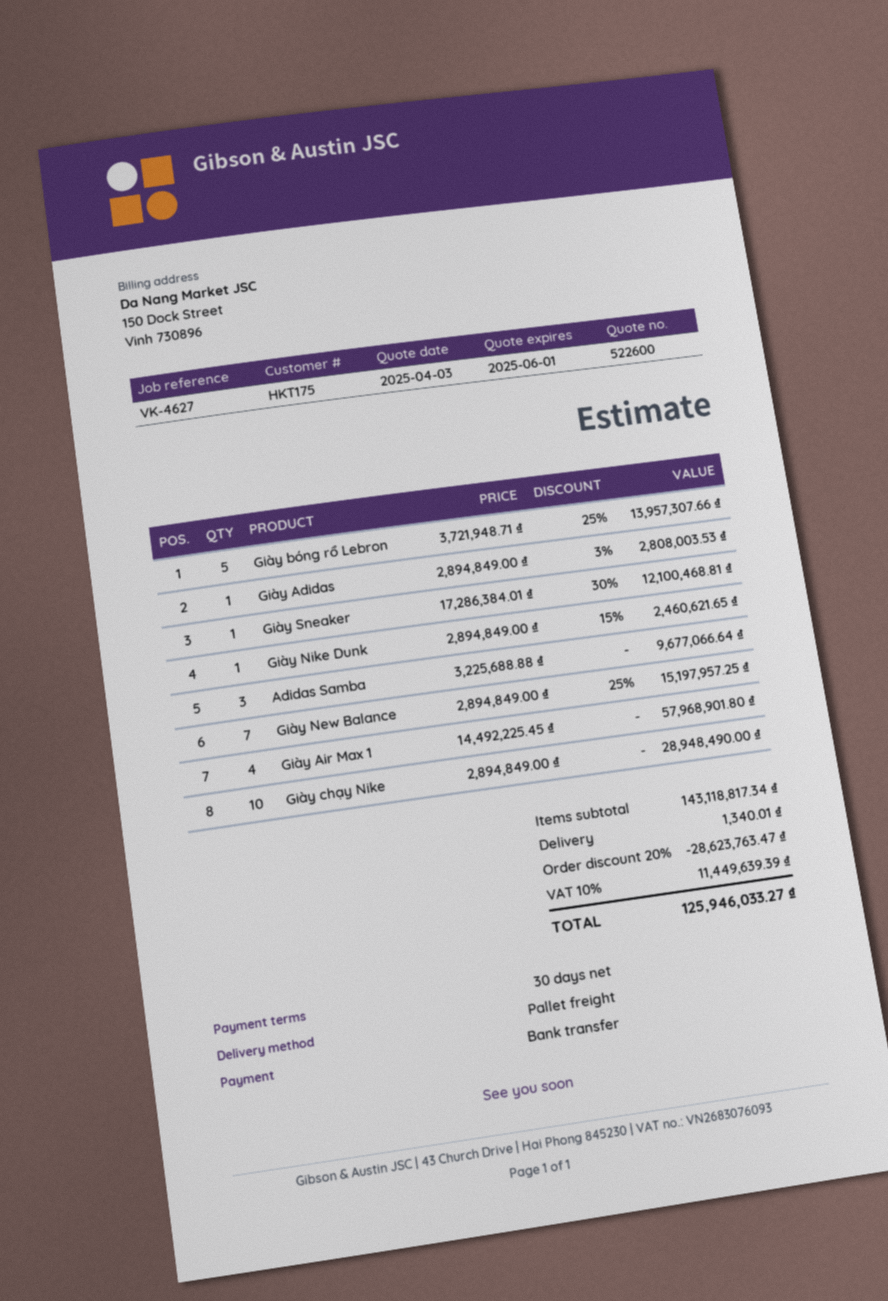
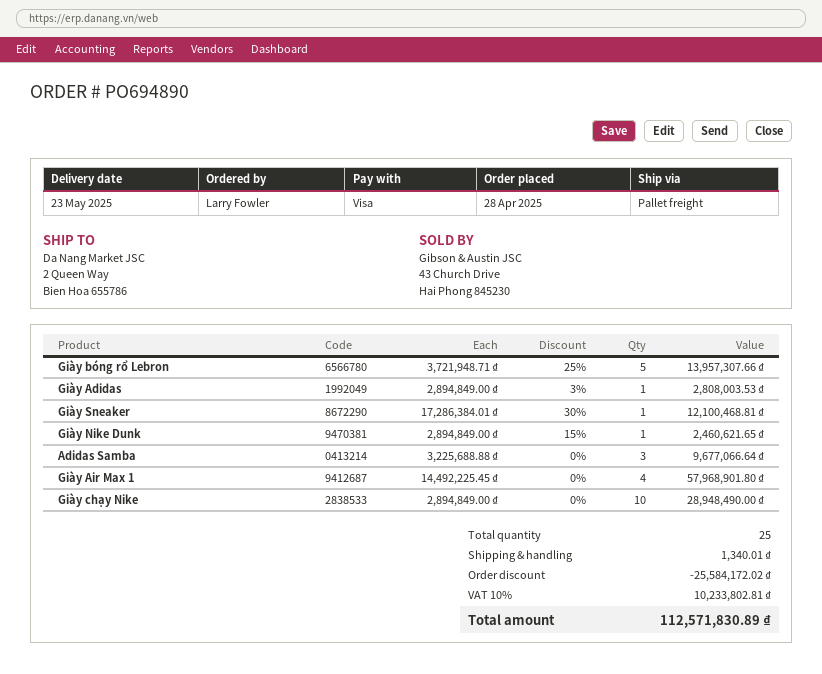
payment method: bank transfer -> Visa
Giày New Balance: 7 x 2894849.00 - 25% = 15197957.25 -> none
discount: 28623763.47 -> 25584172.02
tax: 10% = 11449639.39 -> 10% = 10233802.81
total: 125946033.27 -> 112571830.89

